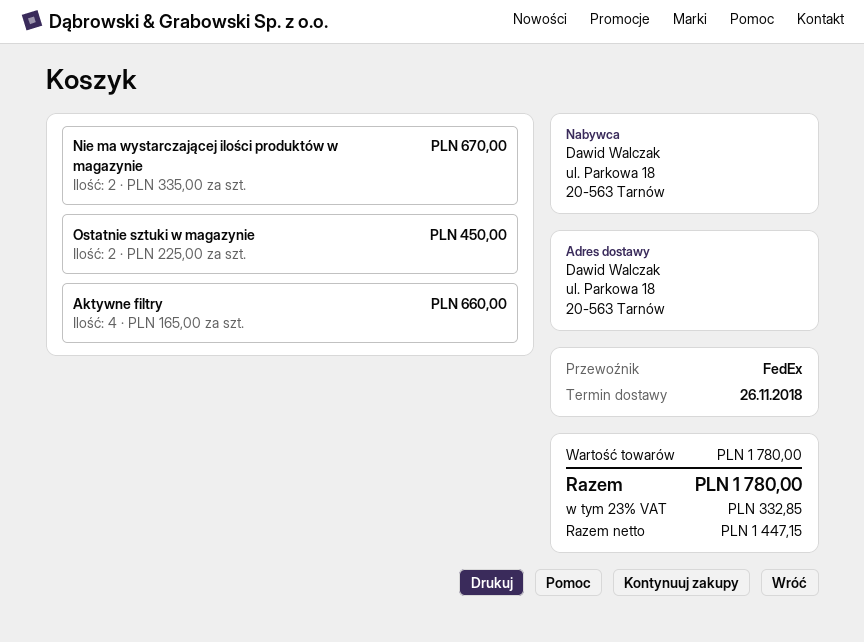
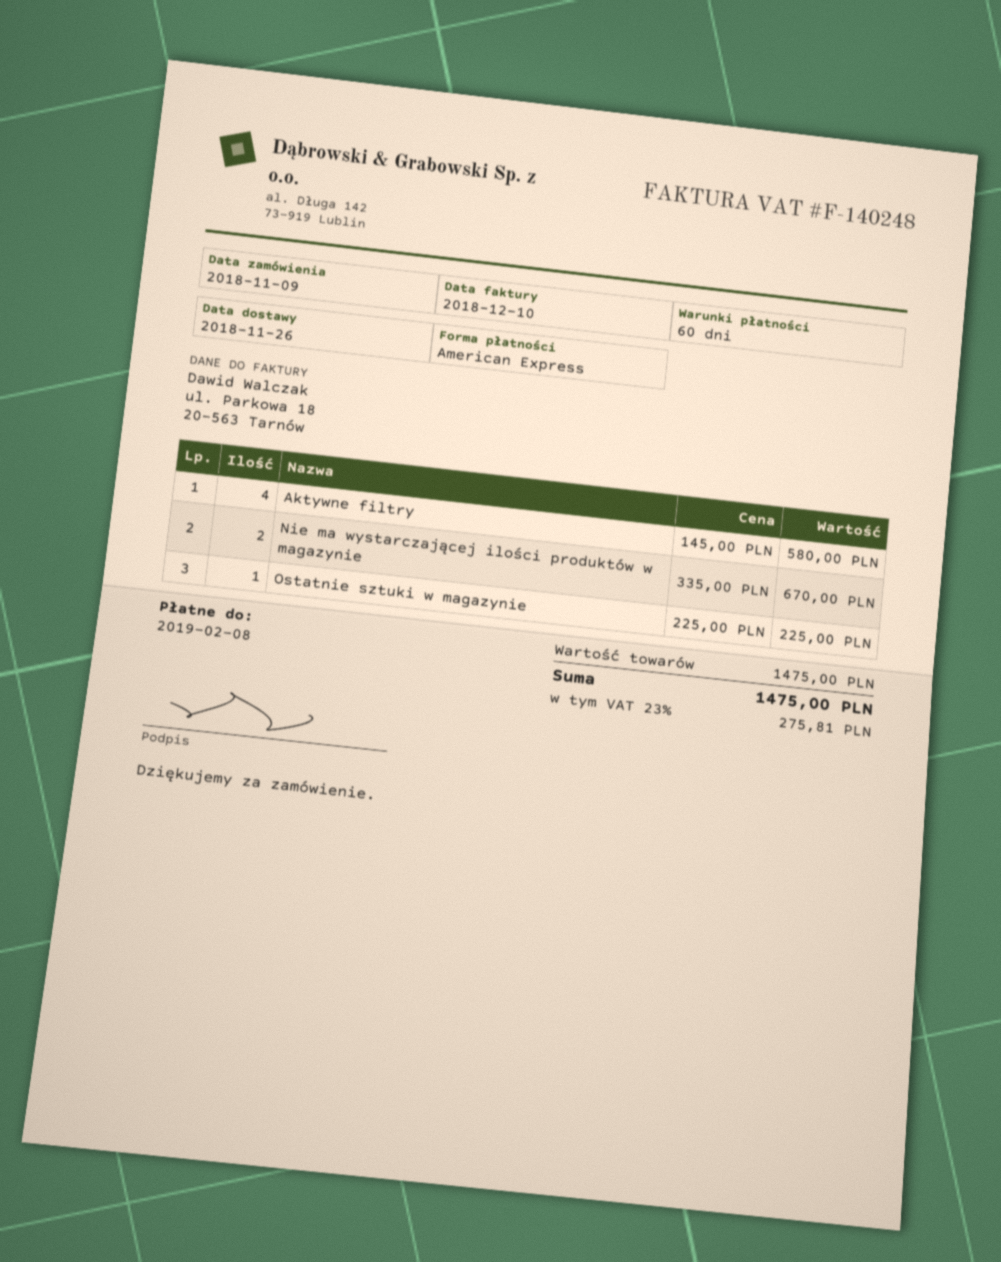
Ostatnie sztuki w magazynie: 2 x 225.00 = 450.00 -> 1 x 225.00 = 225.00
Aktywne filtry: 4 x 165.00 = 660.00 -> 4 x 145.00 = 580.00
subtotal: 1780.00 -> 1475.00
tax: 23% = 332.85 -> 23% = 275.81
total: 1780.00 -> 1475.00

